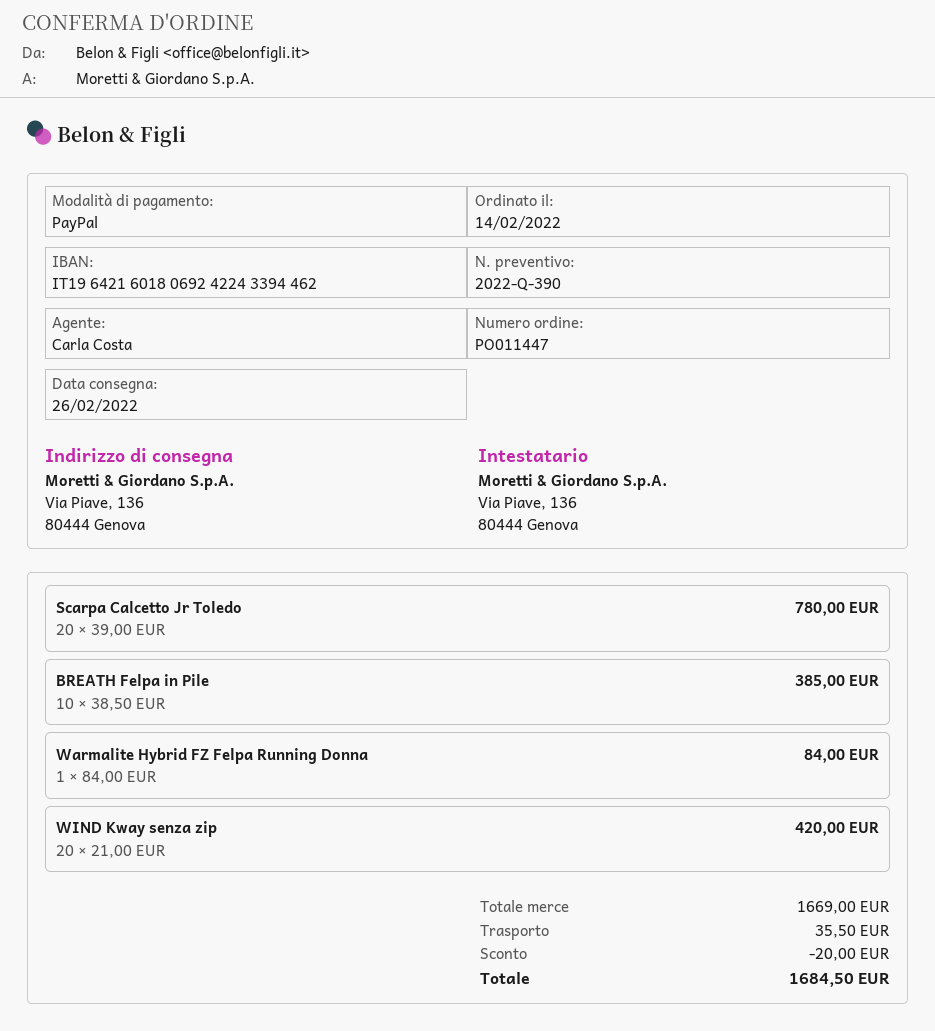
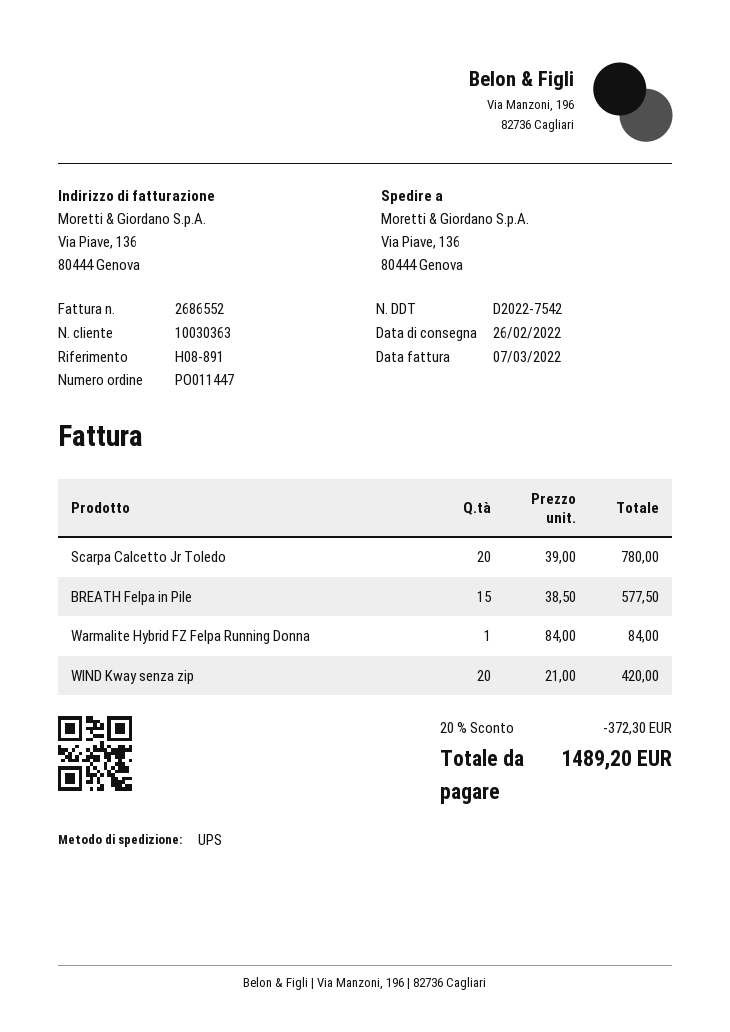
BREATH Felpa in Pile: 10 x 38.50 = 385.00 -> 15 x 38.50 = 577.50
discount: 20.00 -> 372.30
shipping: 35.50 -> none
total: 1684.50 -> 1489.20

